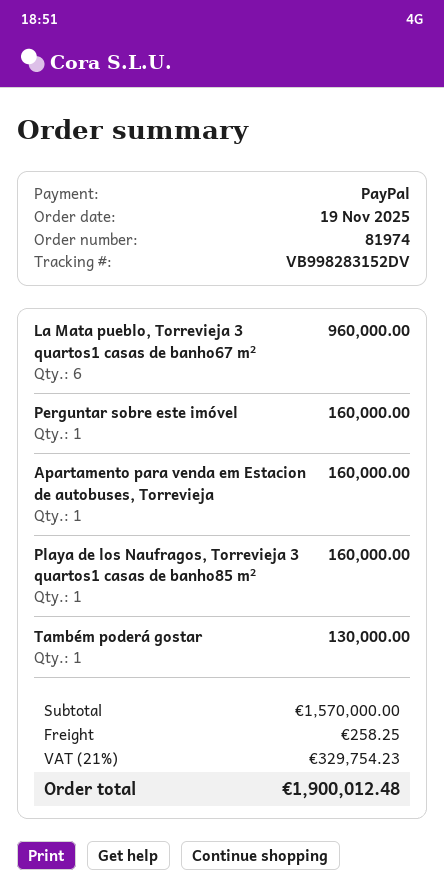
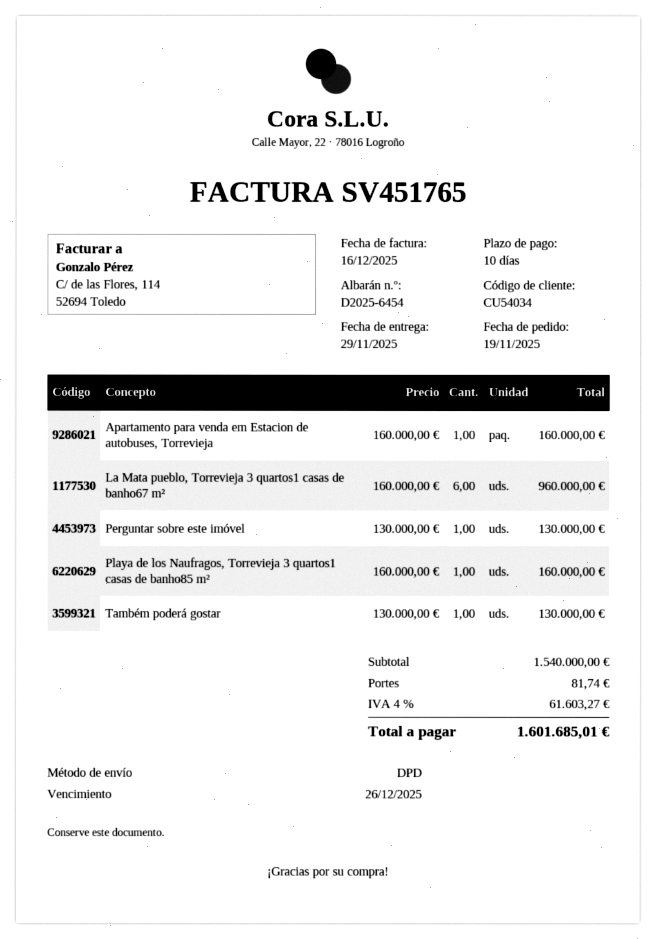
Perguntar sobre este imóvel: 1 for 160000.00 -> 1 for 130000.00
subtotal: 1570000.00 -> 1540000.00
shipping: 258.25 -> 81.74
tax: 21% = 329754.23 -> 4% = 61603.27
total: 1900012.48 -> 1601685.01

